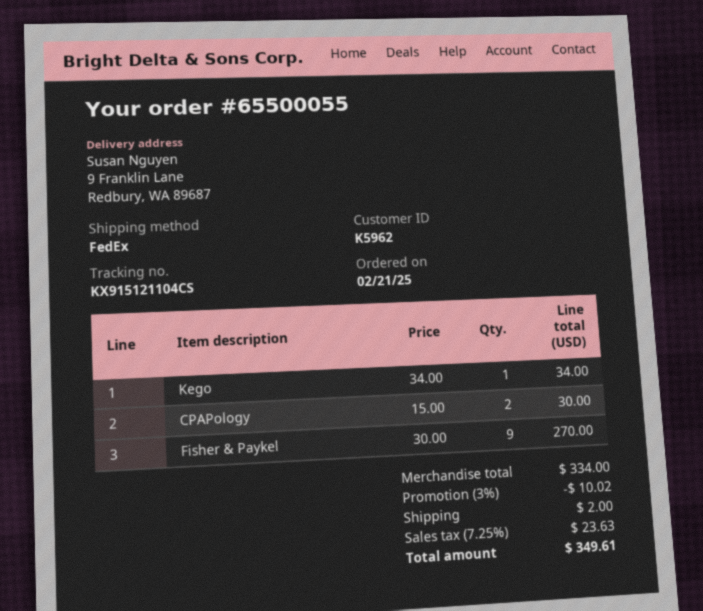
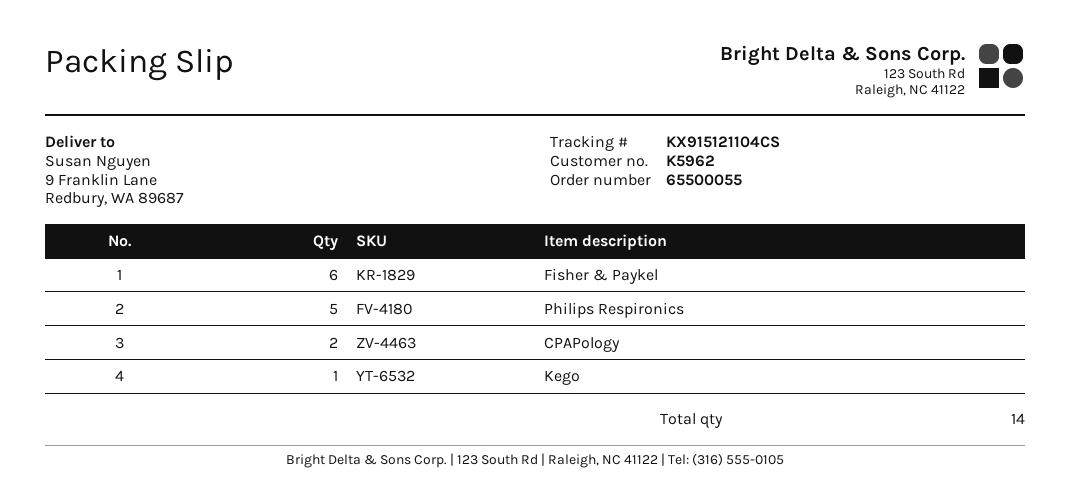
Fisher & Paykel: 9 -> 6
Philips Respironics: none -> 5

